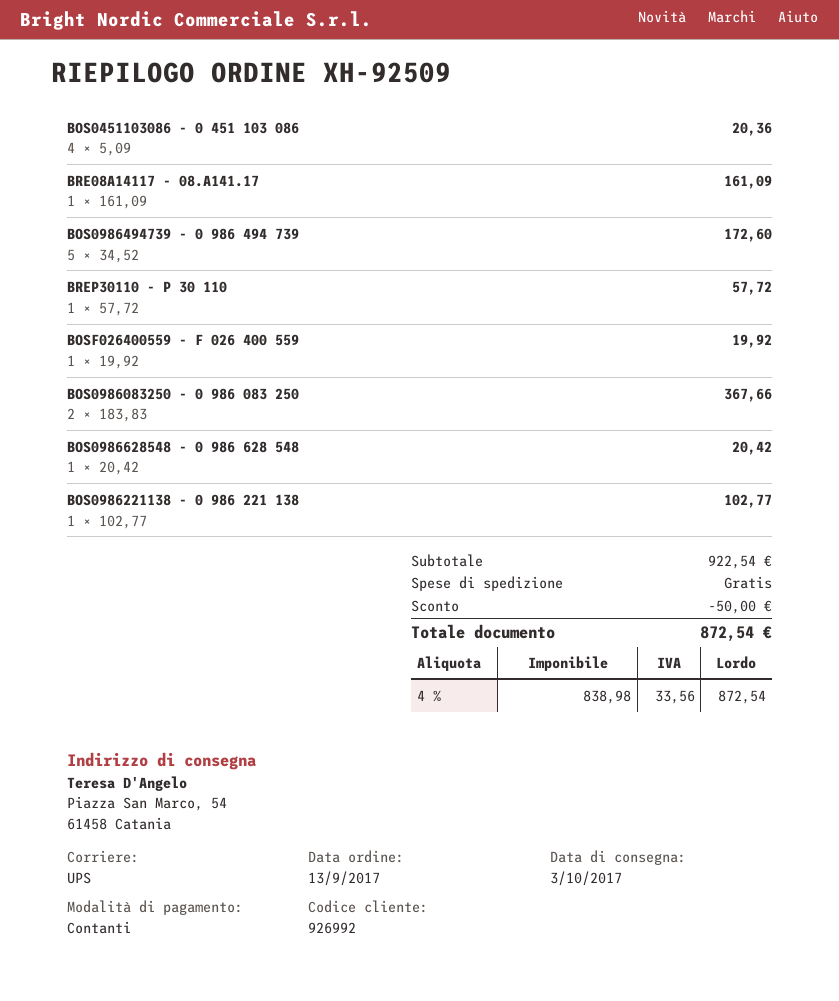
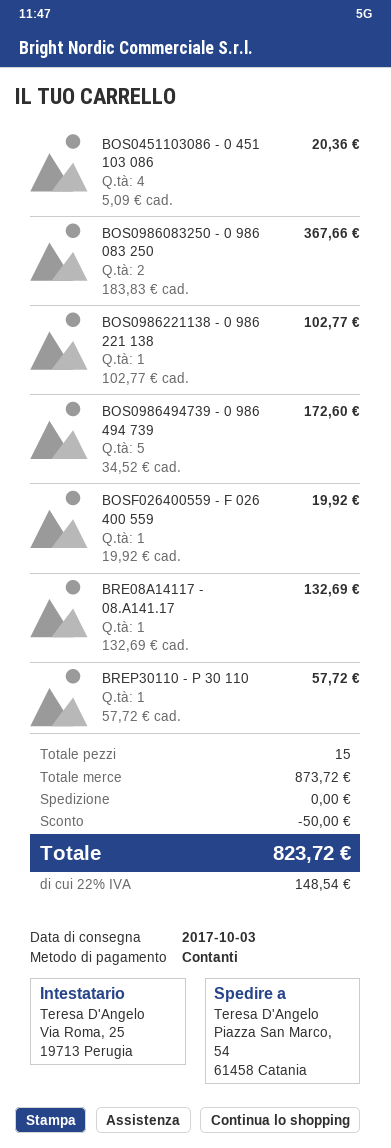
BRE08A14117 - 08.A141.17: 1 x 161.09 = 161.09 -> 1 x 132.69 = 132.69
BOS0986628548 - 0 986 628 548: 1 x 20.42 = 20.42 -> none
subtotal: 922.54 -> 873.72
tax: 4% = 33.56 -> 22% = 148.54
total: 872.54 -> 823.72

